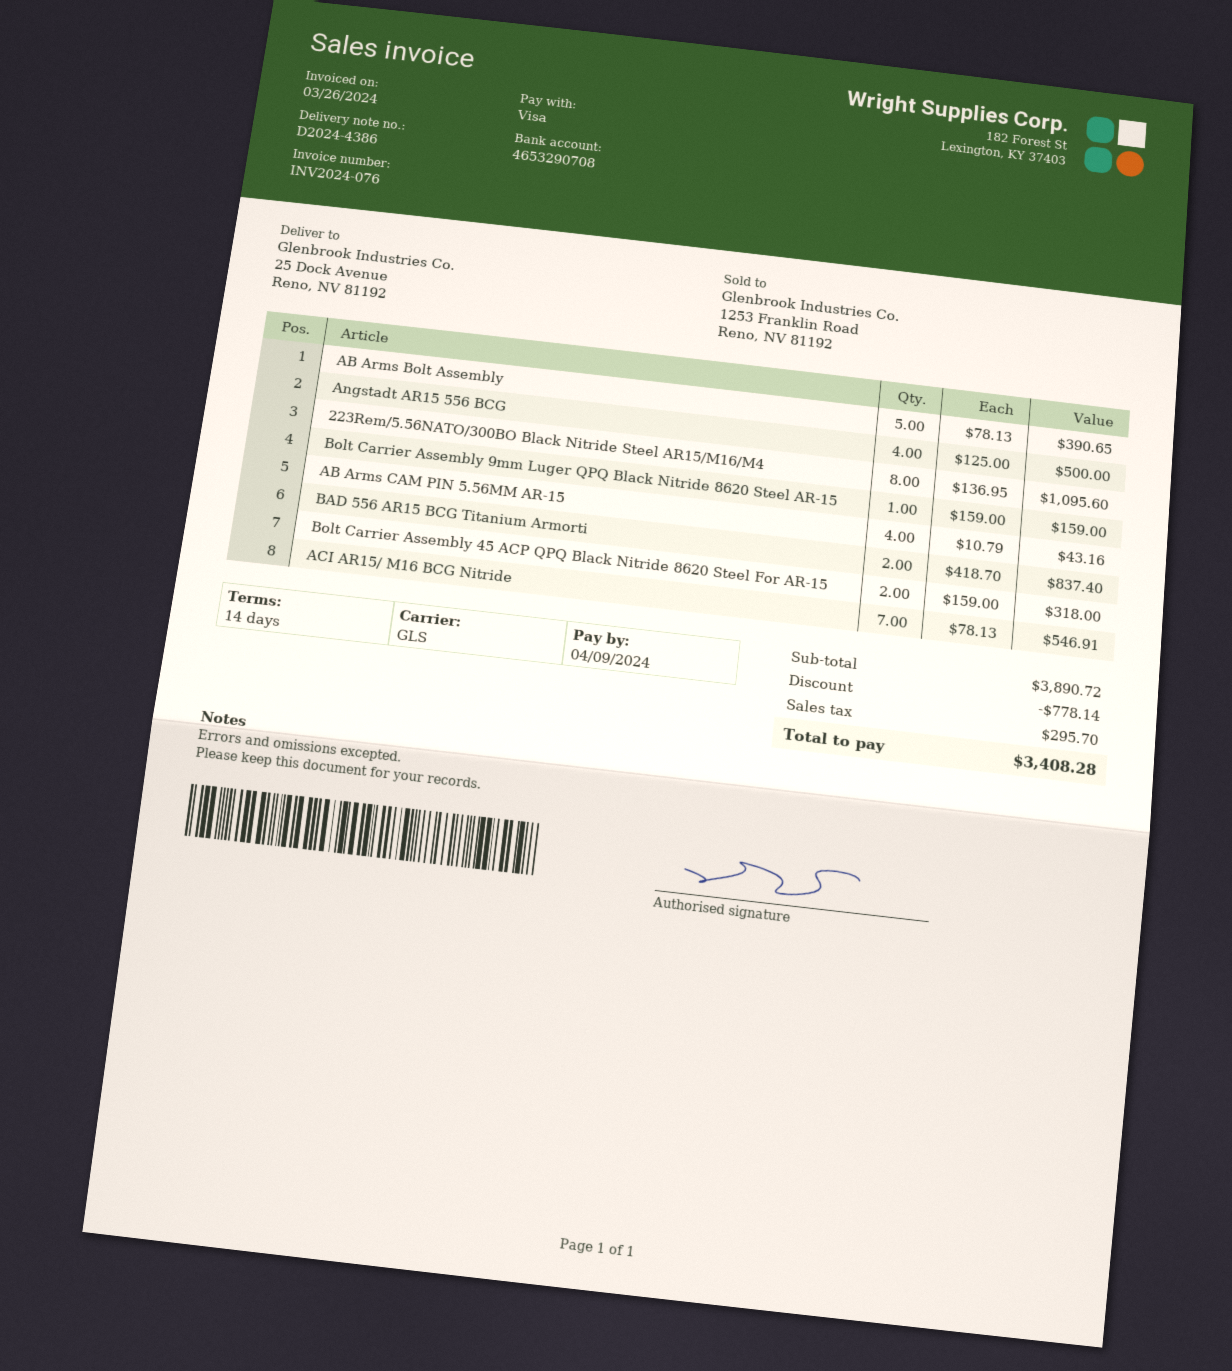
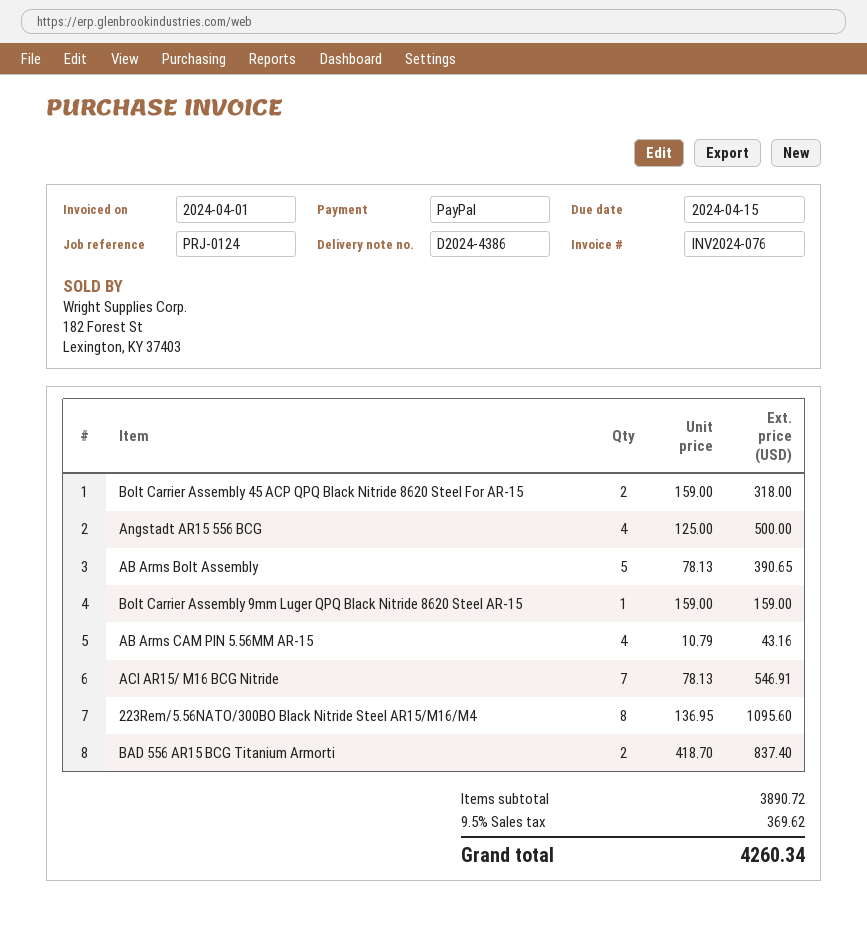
invoice date: 2024-03-26 -> 2024-04-01
due date: 2024-04-09 -> 2024-04-15
payment method: Visa -> PayPal
discount: 778.14 -> none
tax: 295.70 -> 369.62
total: 3408.28 -> 4260.34

